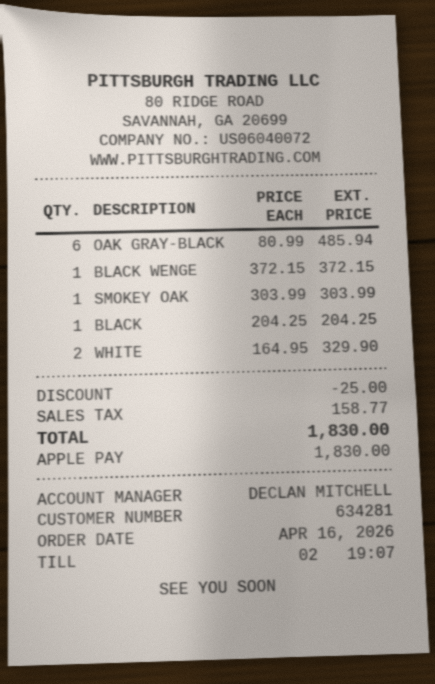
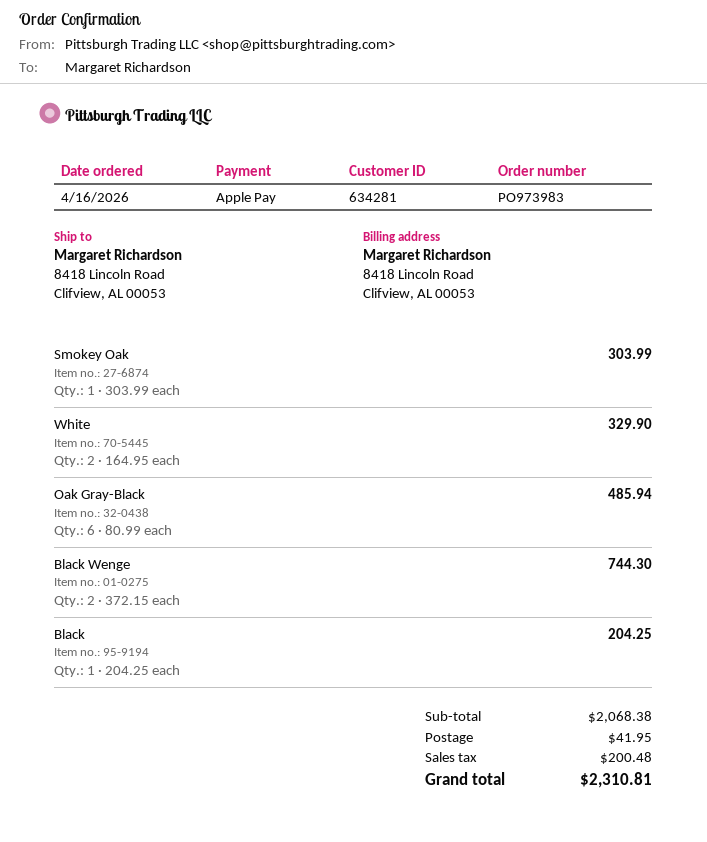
BLACK WENGE: 1 x 372.15 = 372.15 -> 2 x 372.15 = 744.30
discount: 25.00 -> none
shipping: none -> 41.95
tax: 158.77 -> 200.48
total: 1830.00 -> 2310.81

